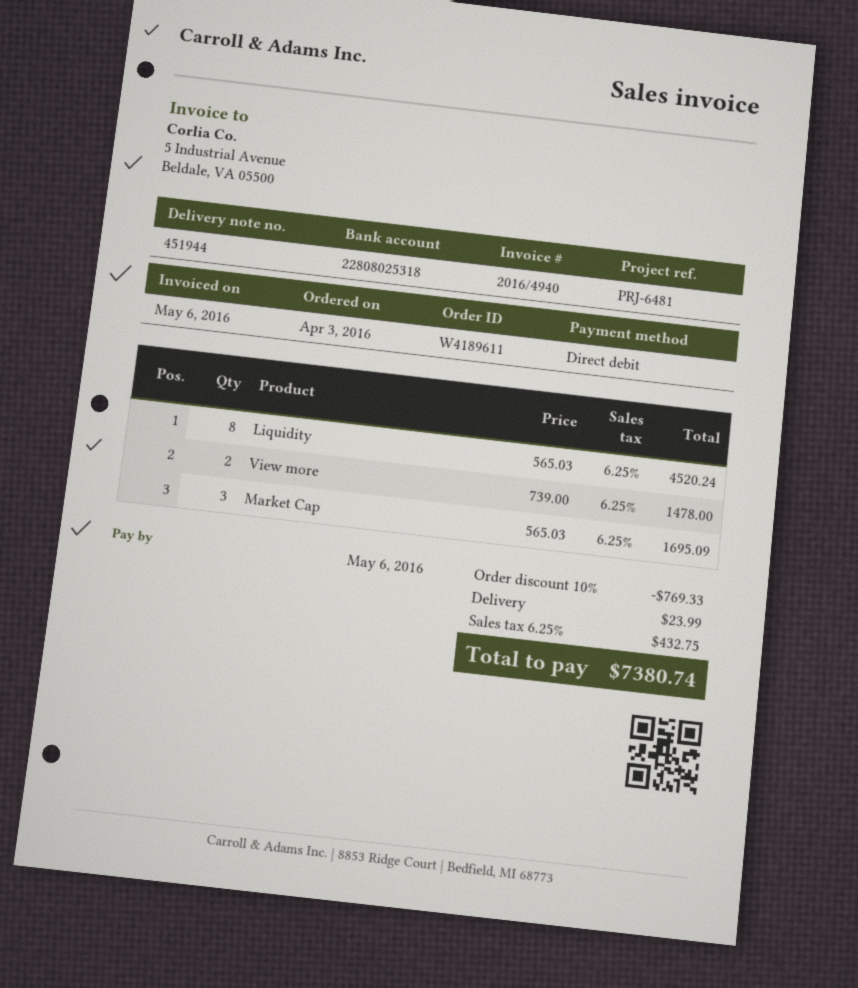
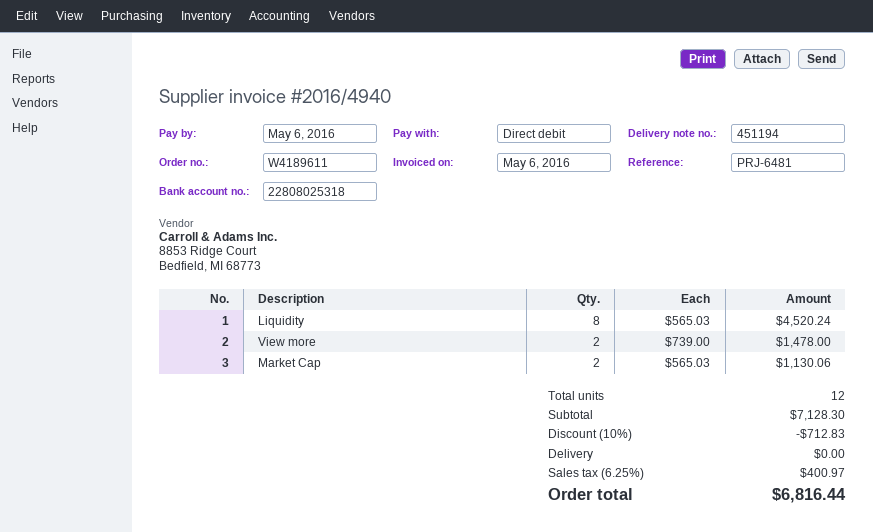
delivery note number: 451944 -> 451194
Market Cap: 3 x 565.03 = 1695.09 -> 2 x 565.03 = 1130.06
discount: 10% = 769.33 -> 10% = 712.83
shipping: 23.99 -> 0.00
tax: 6.25% = 432.75 -> 6.25% = 400.97
total: 7380.74 -> 6816.44

